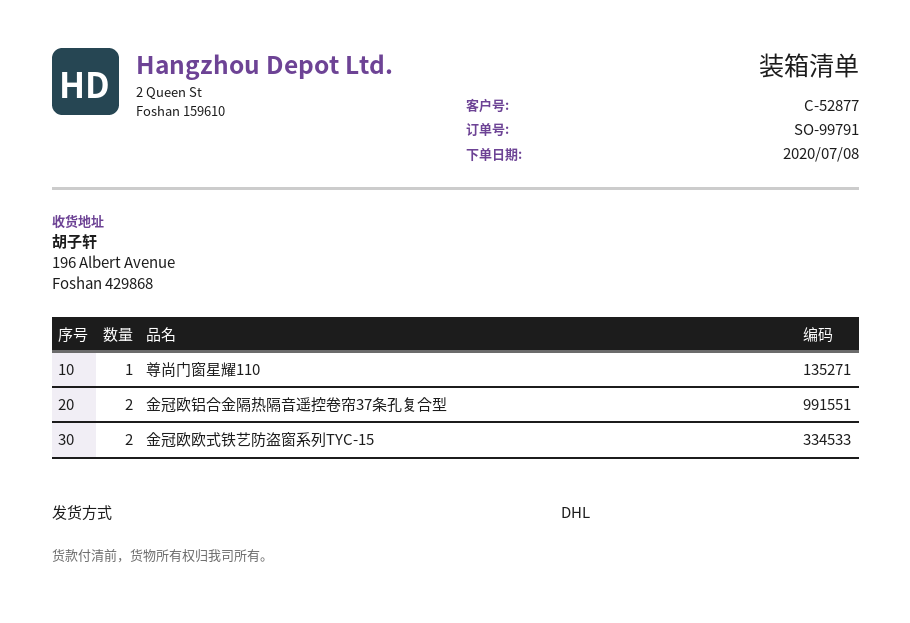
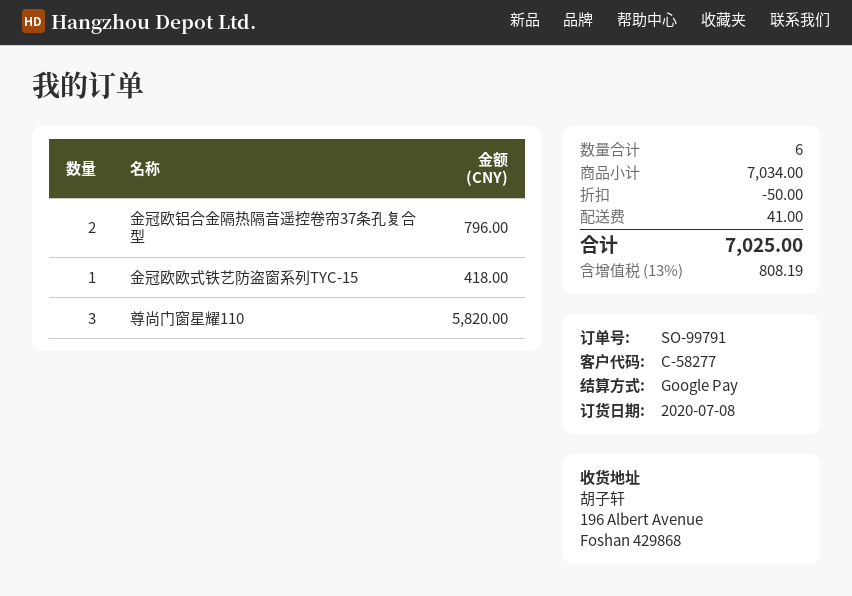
customer number: C-52877 -> C-58277
尊尚门窗星耀110: 1 -> 3
金冠欧欧式铁艺防盗窗系列TYC-15: 2 -> 1

